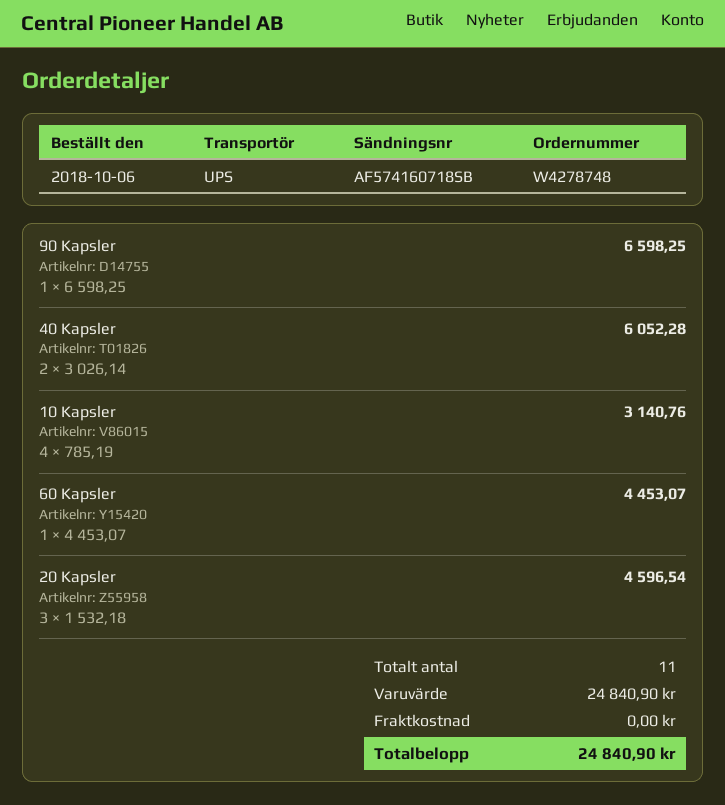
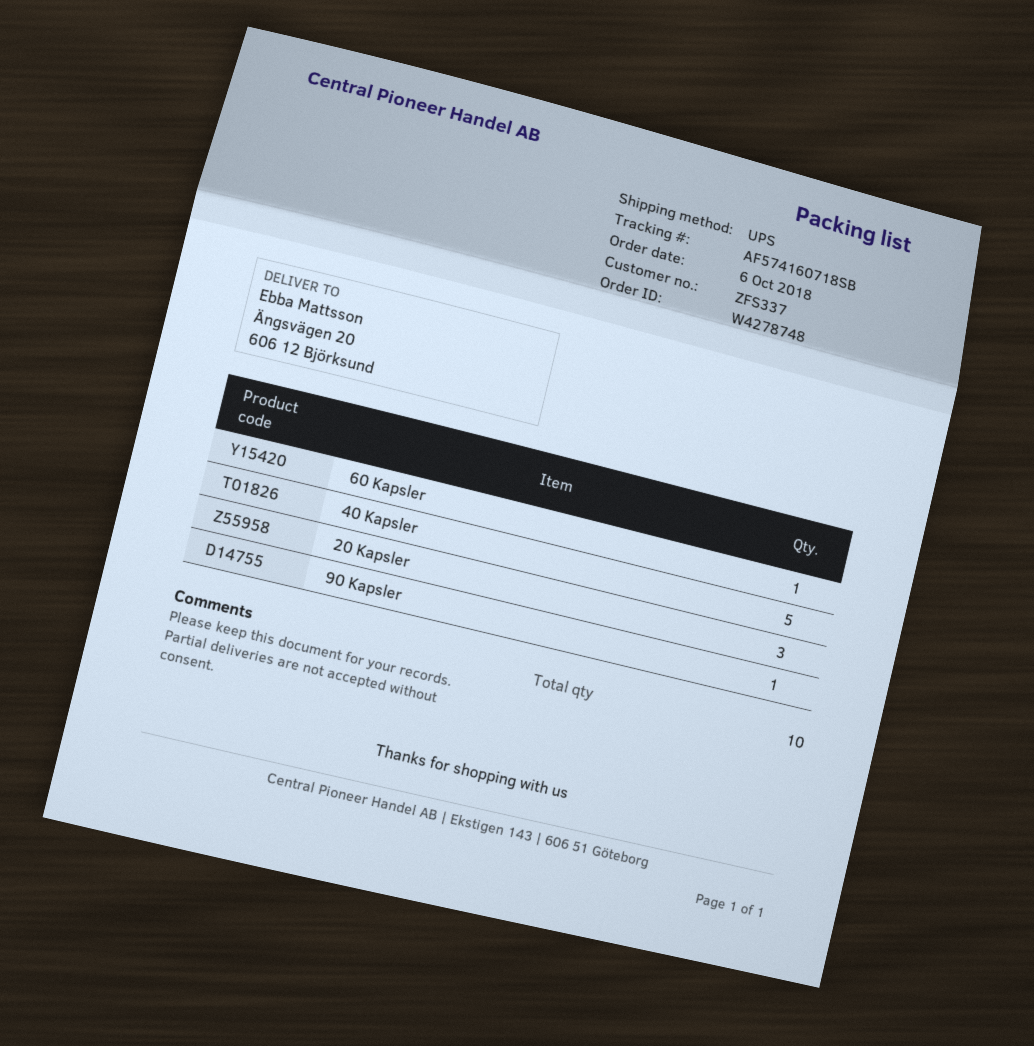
40 Kapsler: 2 -> 5
10 Kapsler: 4 -> none
total quantity: 11 -> 10

